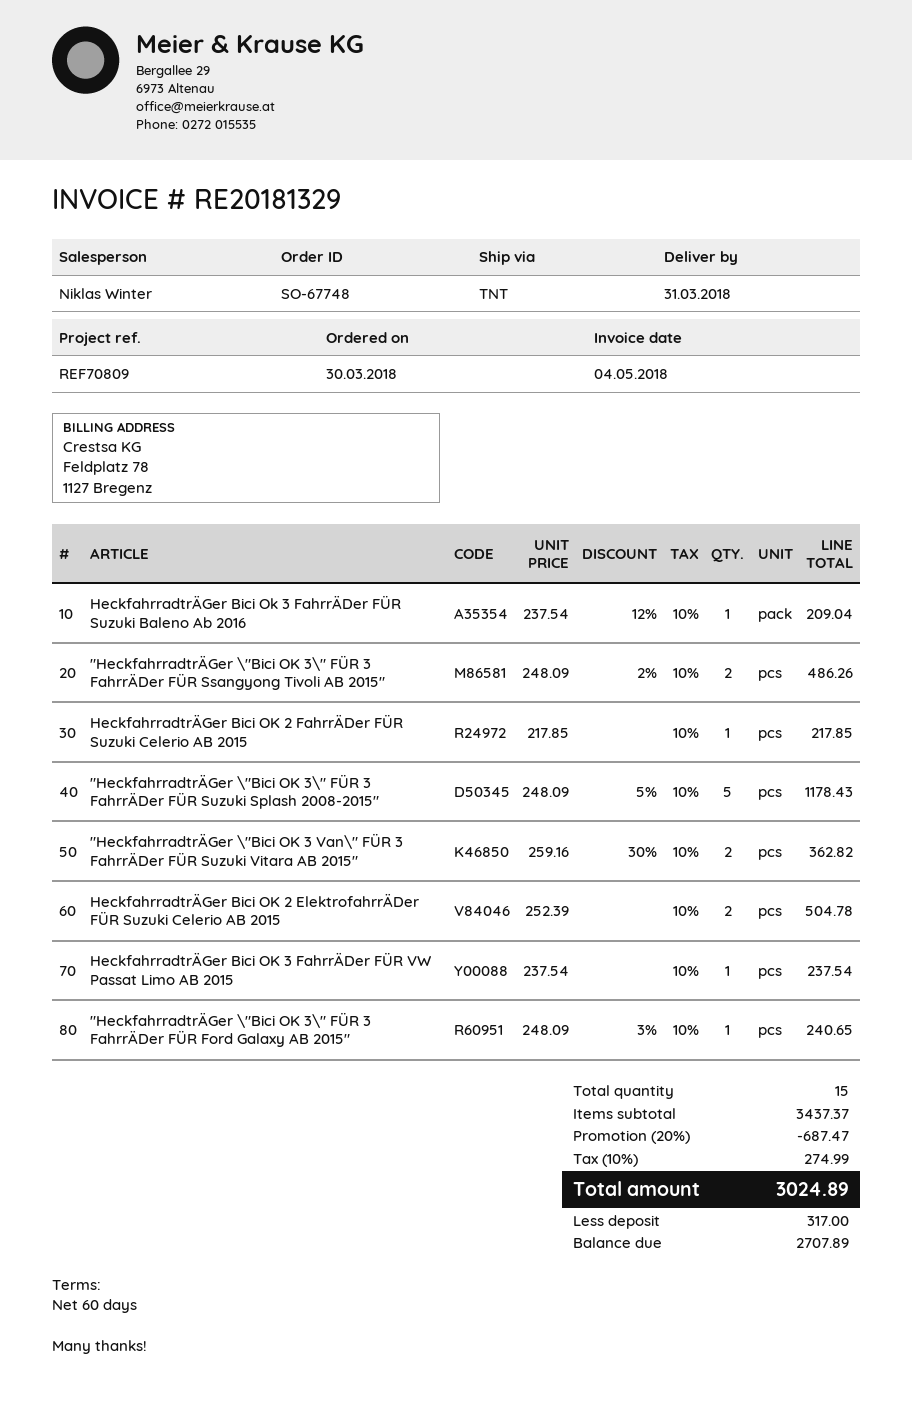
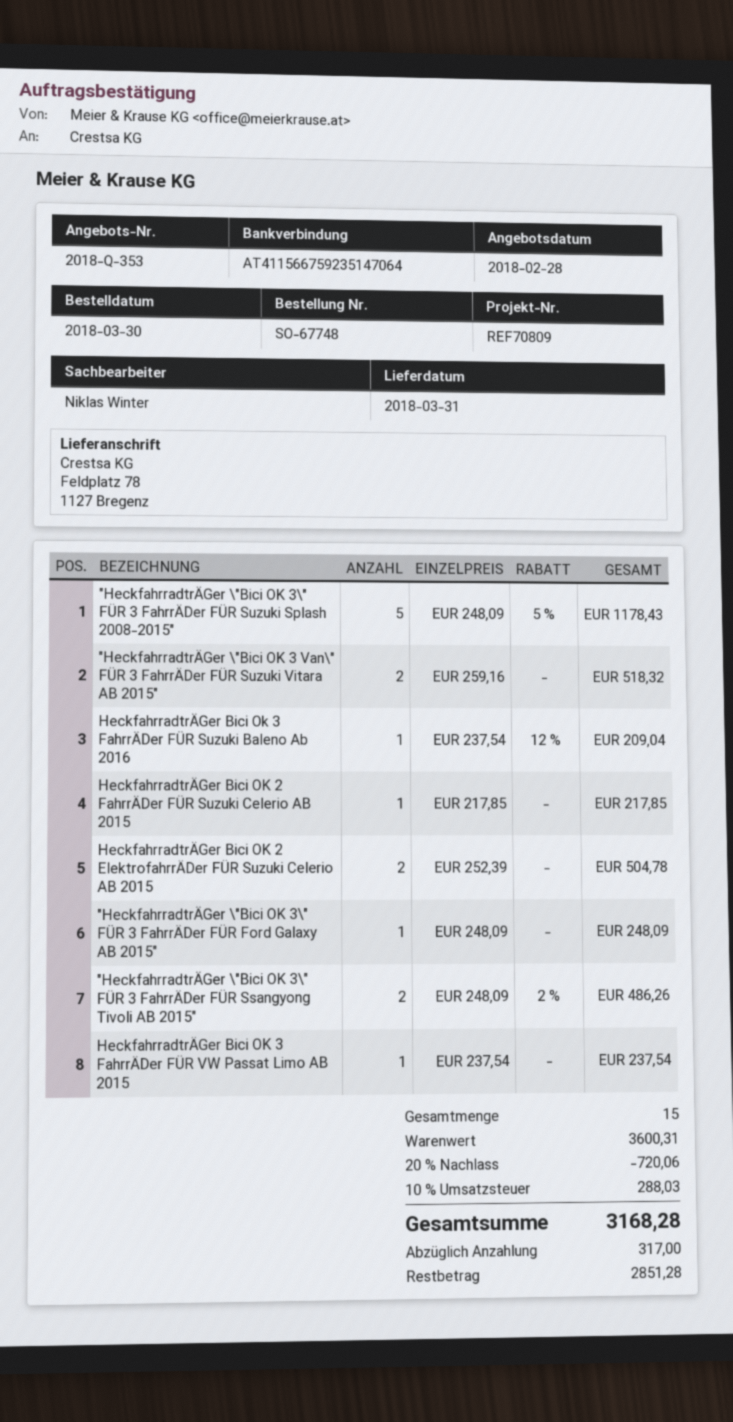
"HeckfahrradtrÄGer \"Bici OK 3 Van\" FÜR 3 FahrrÄDer FÜR Suzuki Vitara AB 2015": 2 x 259.16 - 30% = 362.82 -> 2 x 259.16 = 518.32
"HeckfahrradtrÄGer \"Bici OK 3\" FÜR 3 FahrrÄDer FÜR Ford Galaxy AB 2015": 1 x 248.09 - 3% = 240.65 -> 1 x 248.09 = 248.09
subtotal: 3437.37 -> 3600.31
discount: 20% = 687.47 -> 20% = 720.06
tax: 10% = 274.99 -> 10% = 288.03
total: 3024.89 -> 3168.28
balance: 2707.89 -> 2851.28

